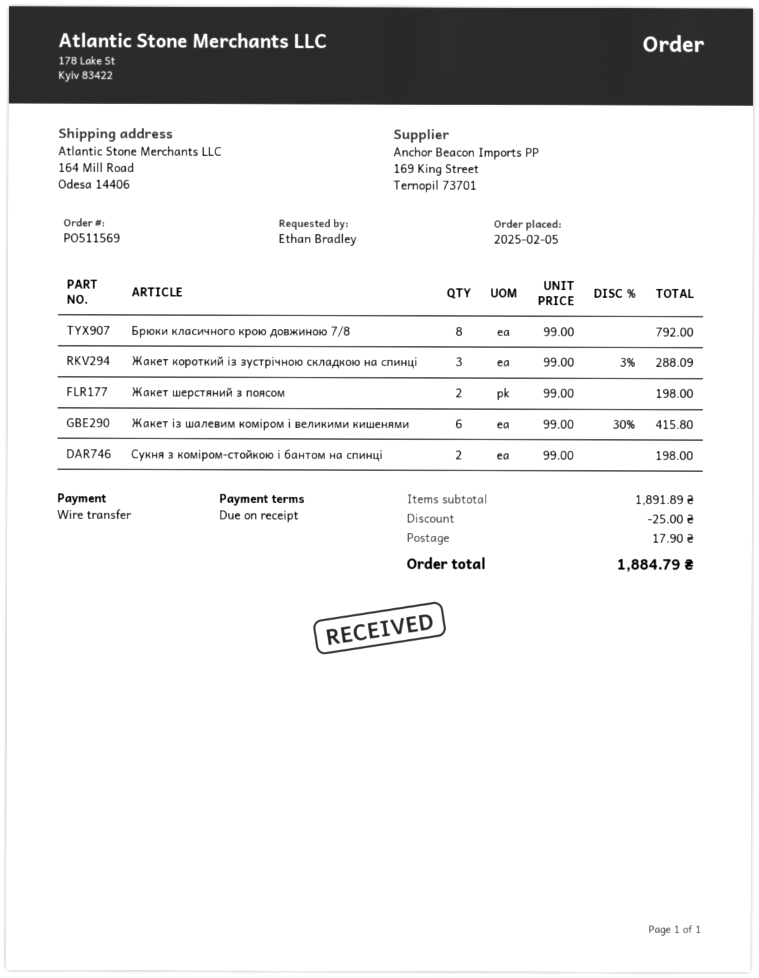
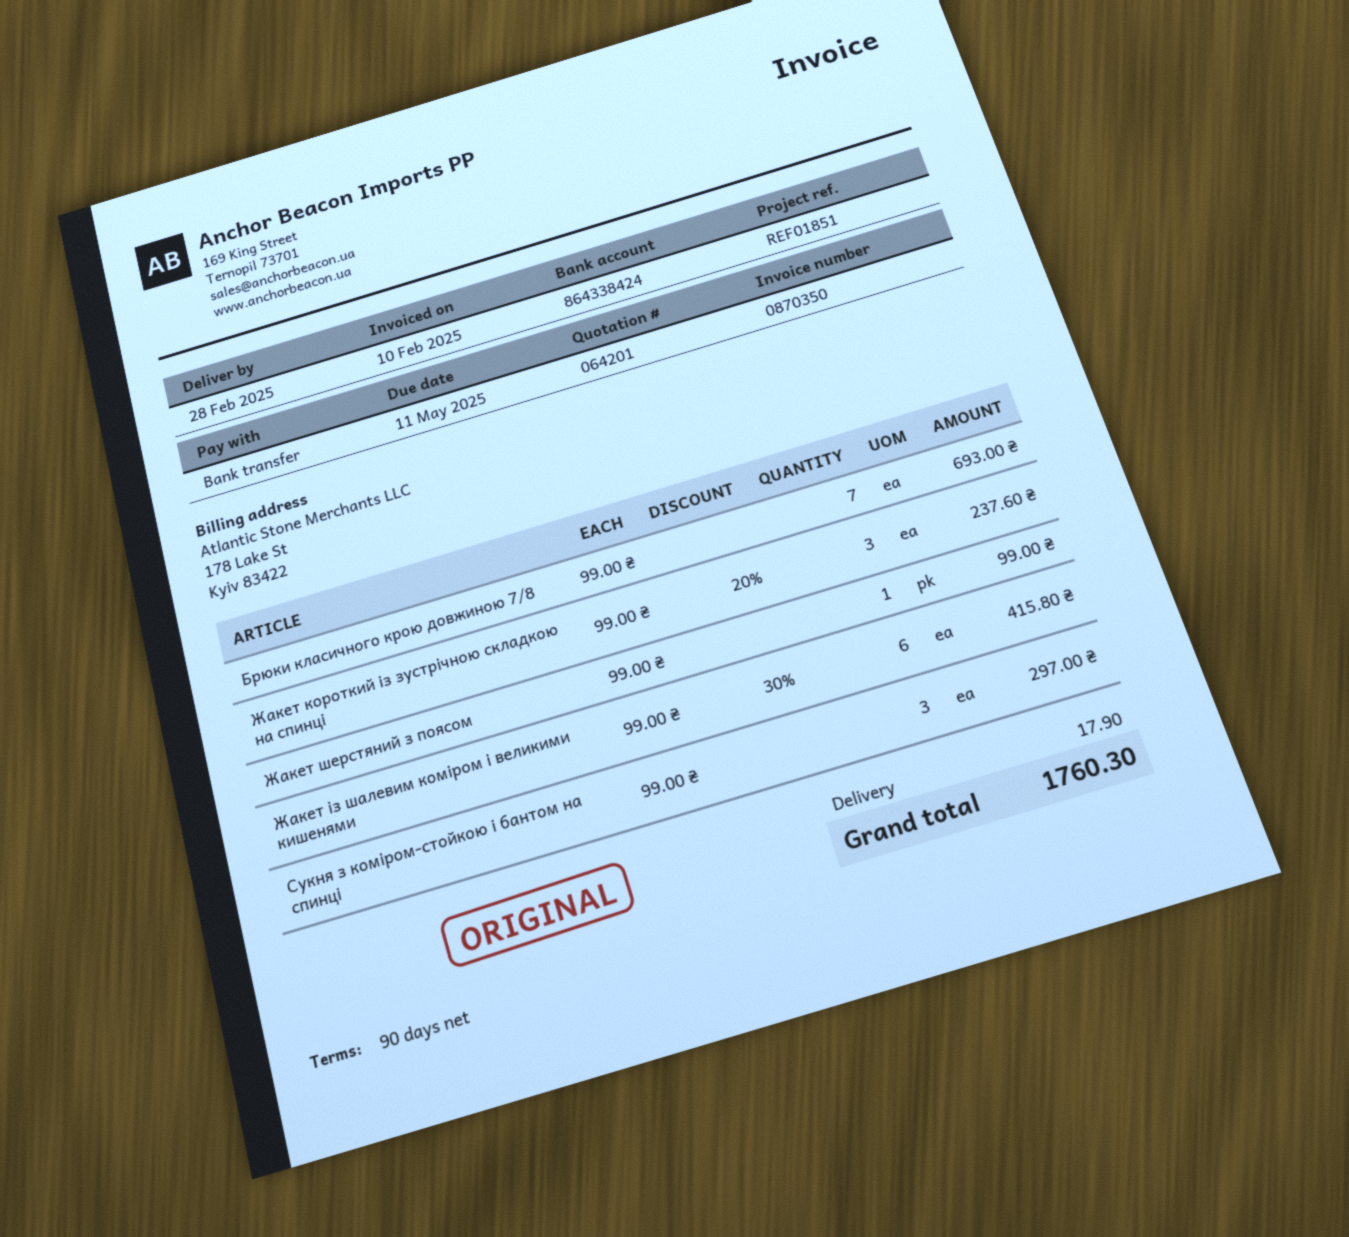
payment terms: on receipt -> 90 days
Брюки класичного крою довжиною 7/8: 8 x 99.00 = 792.00 -> 7 x 99.00 = 693.00
Жакет короткий із зустрічною складкою на спинці: 3 x 99.00 - 3% = 288.09 -> 3 x 99.00 - 20% = 237.60
Жакет шерстяний з поясом: 2 x 99.00 = 198.00 -> 1 x 99.00 = 99.00
Сукня з коміром-стойкою і бантом на спинці: 2 x 99.00 = 198.00 -> 3 x 99.00 = 297.00
discount: 25.00 -> none
total: 1884.79 -> 1760.30

